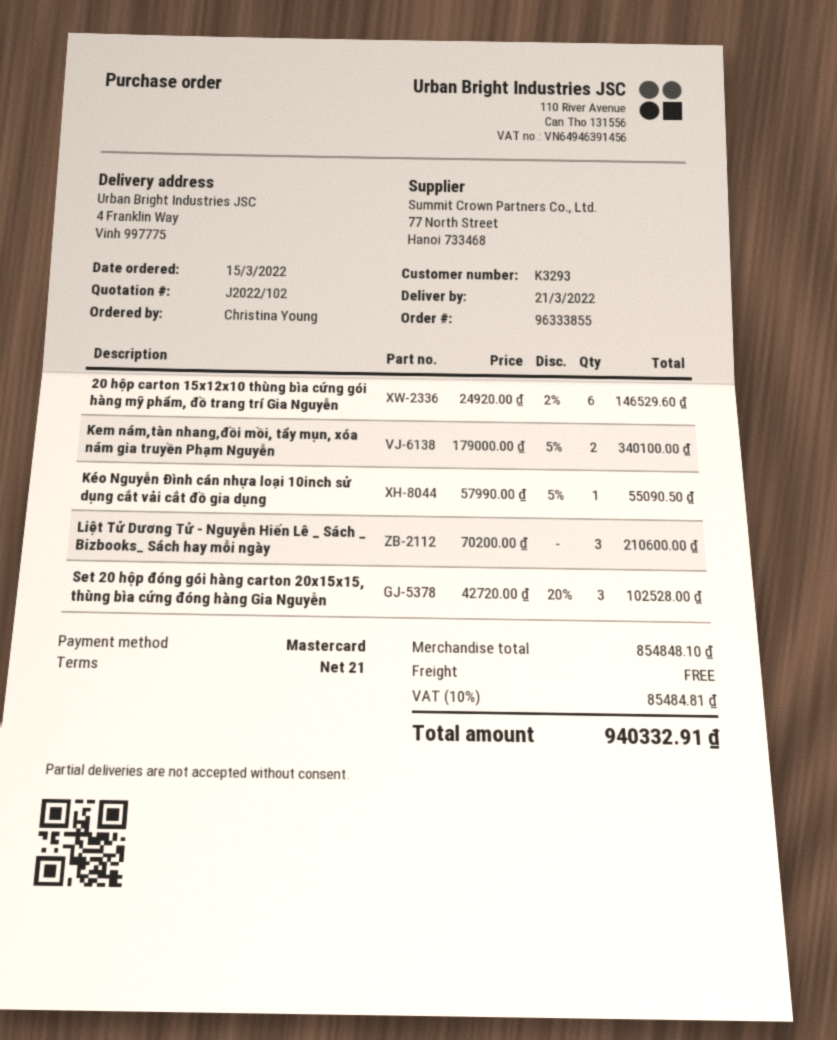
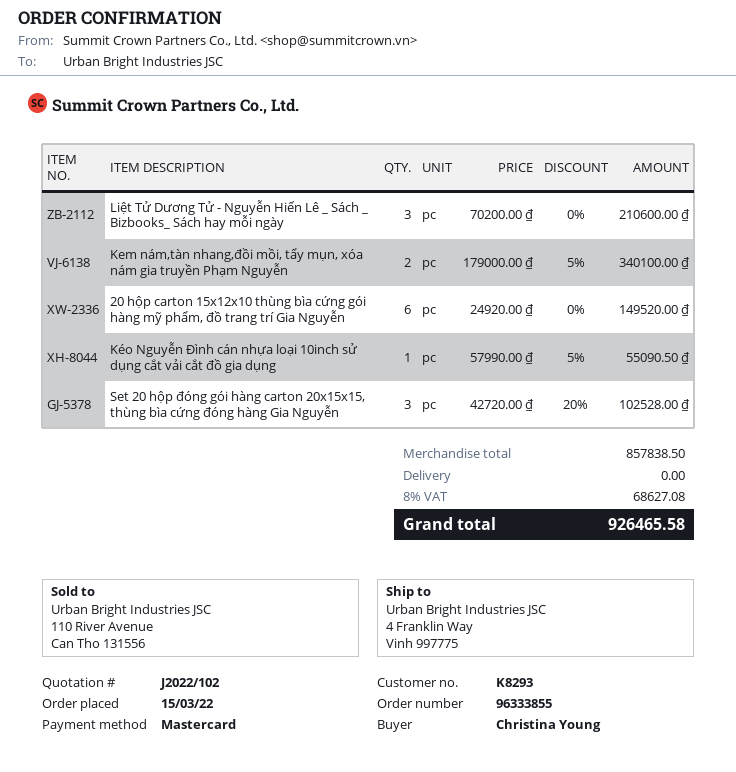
customer number: K3293 -> K8293
20 hộp carton 15x12x10 thùng bìa cứng gói hàng mỹ phẩm, đồ trang trí Gia Nguyễn: 6 x 24920.00 - 2% = 146529.60 -> 6 x 24920.00 = 149520.00
subtotal: 854848.10 -> 857838.50
tax: 10% = 85484.81 -> 8% = 68627.08
total: 940332.91 -> 926465.58

